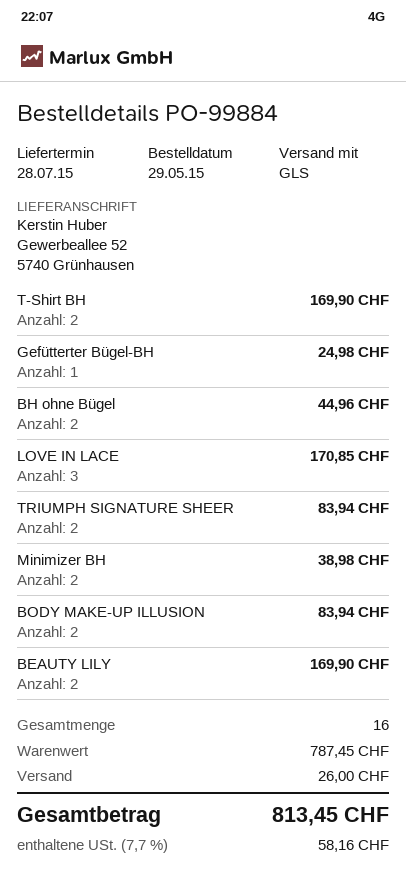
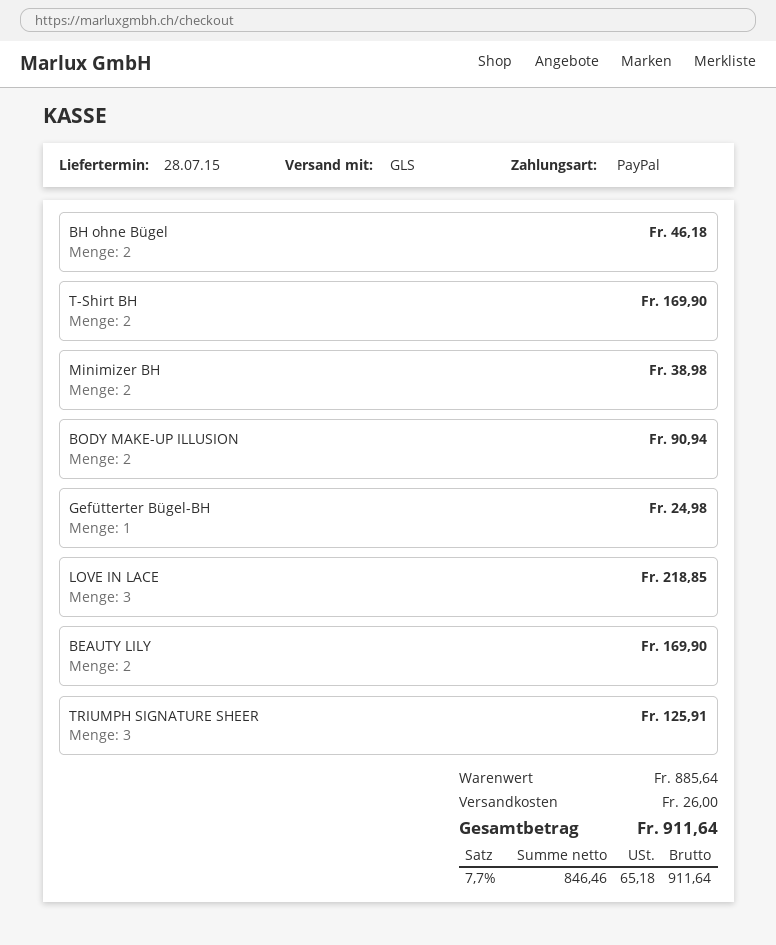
BH ohne Bügel: 2 for 44.96 -> 2 for 46.18
LOVE IN LACE: 3 for 170.85 -> 3 for 218.85
TRIUMPH SIGNATURE SHEER: 2 for 83.94 -> 3 for 125.91
BODY MAKE-UP ILLUSION: 2 for 83.94 -> 2 for 90.94
subtotal: 787.45 -> 885.64
tax: 7.7% = 58.16 -> 7.7% = 65.18
total: 813.45 -> 911.64

